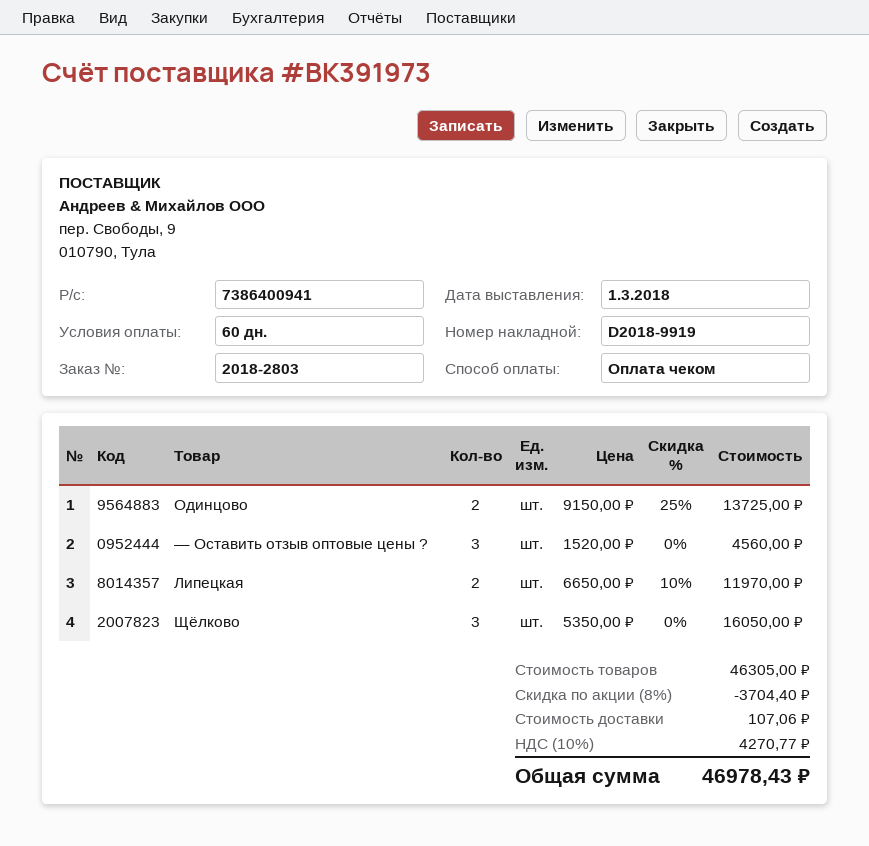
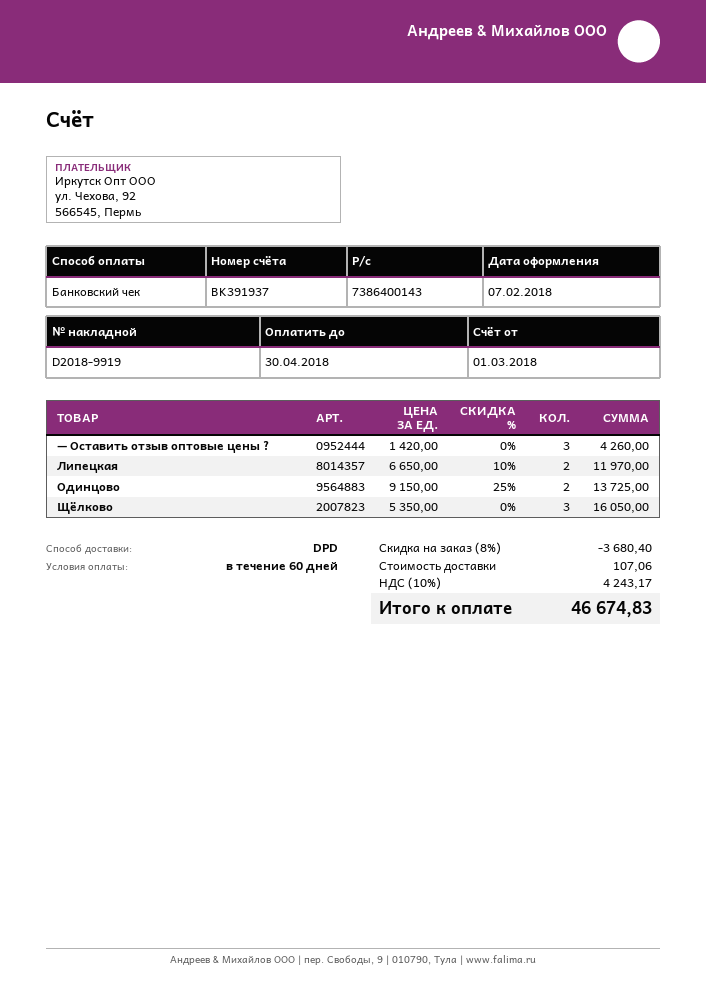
invoice number: BK391973 -> BK391937
bank account: 7386400941 -> 7386400143
— Оставить отзыв оптовые цены ?: 3 x 1520.00 = 4560.00 -> 3 x 1420.00 = 4260.00
discount: 8% = 3704.40 -> 8% = 3680.40
tax: 10% = 4270.77 -> 10% = 4243.17
total: 46978.43 -> 46674.83

